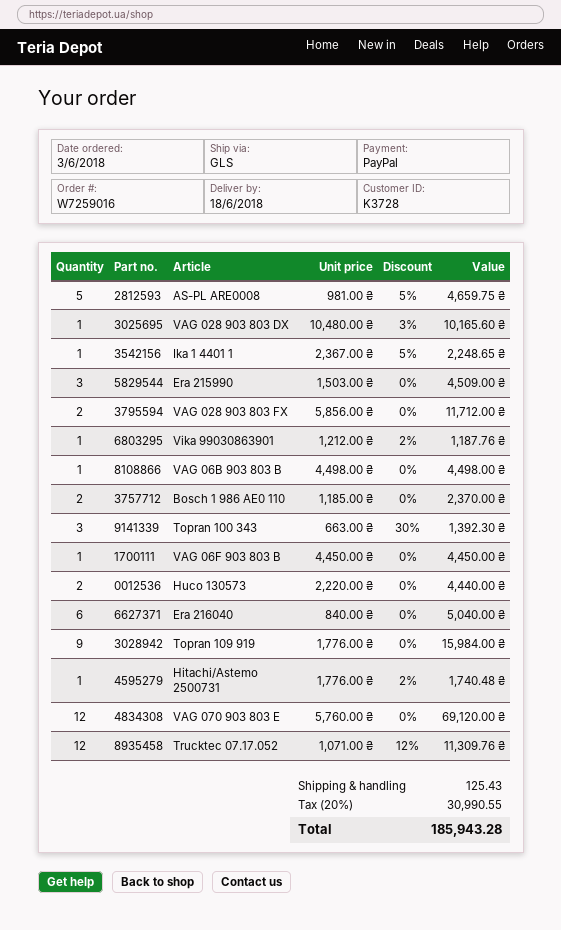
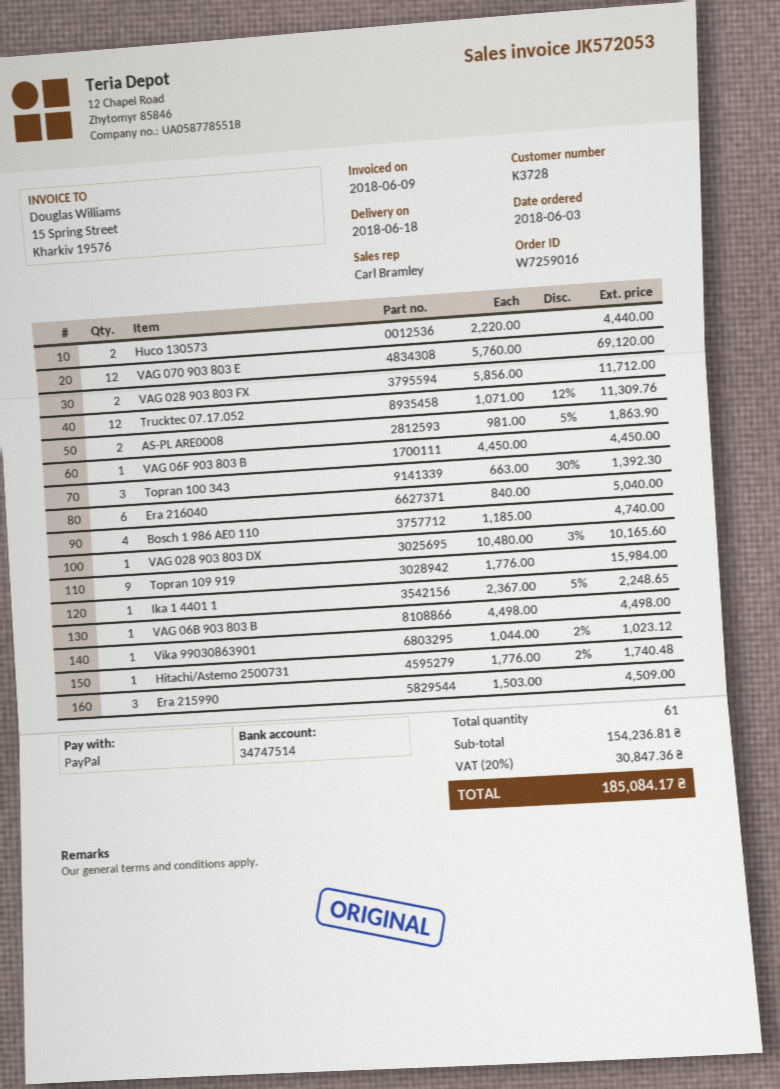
AS-PL ARE0008: 5 x 981.00 - 5% = 4659.75 -> 2 x 981.00 - 5% = 1863.90
Vika 99030863901: 1 x 1212.00 - 2% = 1187.76 -> 1 x 1044.00 - 2% = 1023.12
Bosch 1 986 AE0 110: 2 x 1185.00 = 2370.00 -> 4 x 1185.00 = 4740.00
shipping: 125.43 -> none
tax: 20% = 30990.55 -> 20% = 30847.36
total: 185943.28 -> 185084.17

